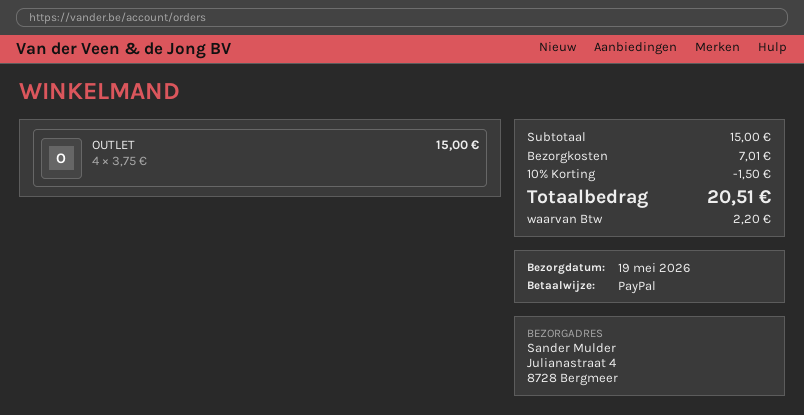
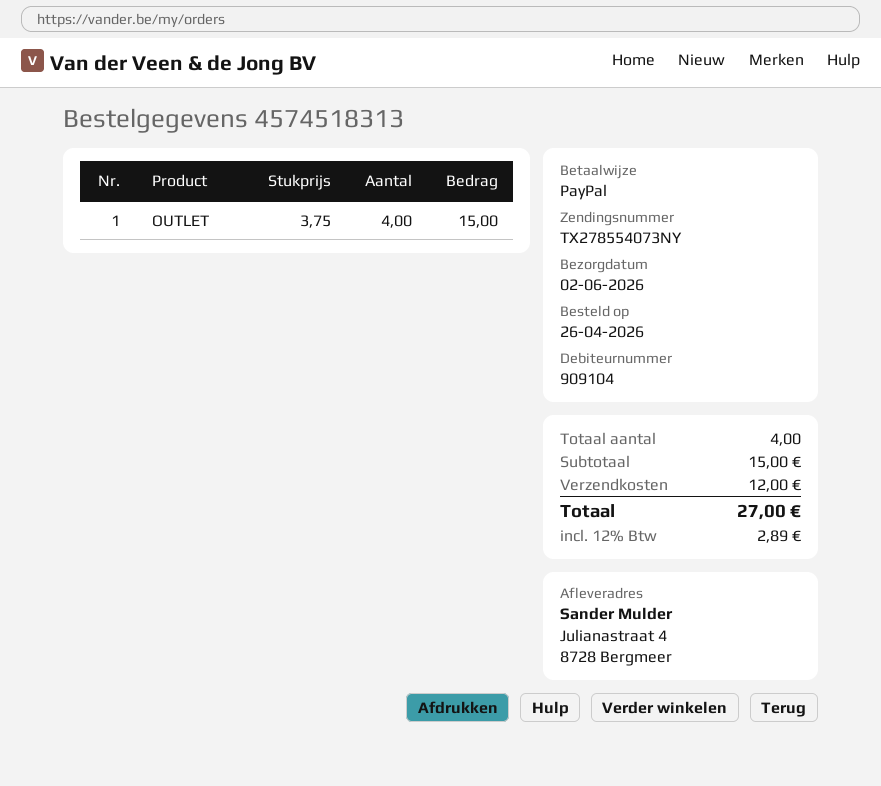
delivery date: 2026-05-19 -> 2026-06-02
discount: 10% = 1.50 -> none
shipping: 7.01 -> 12.00
tax: 2.20 -> 2.89
total: 20.51 -> 27.00

